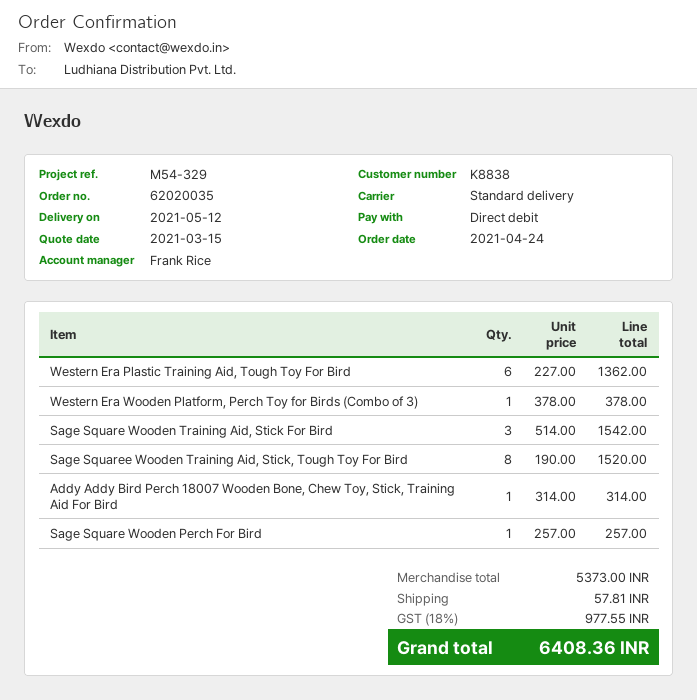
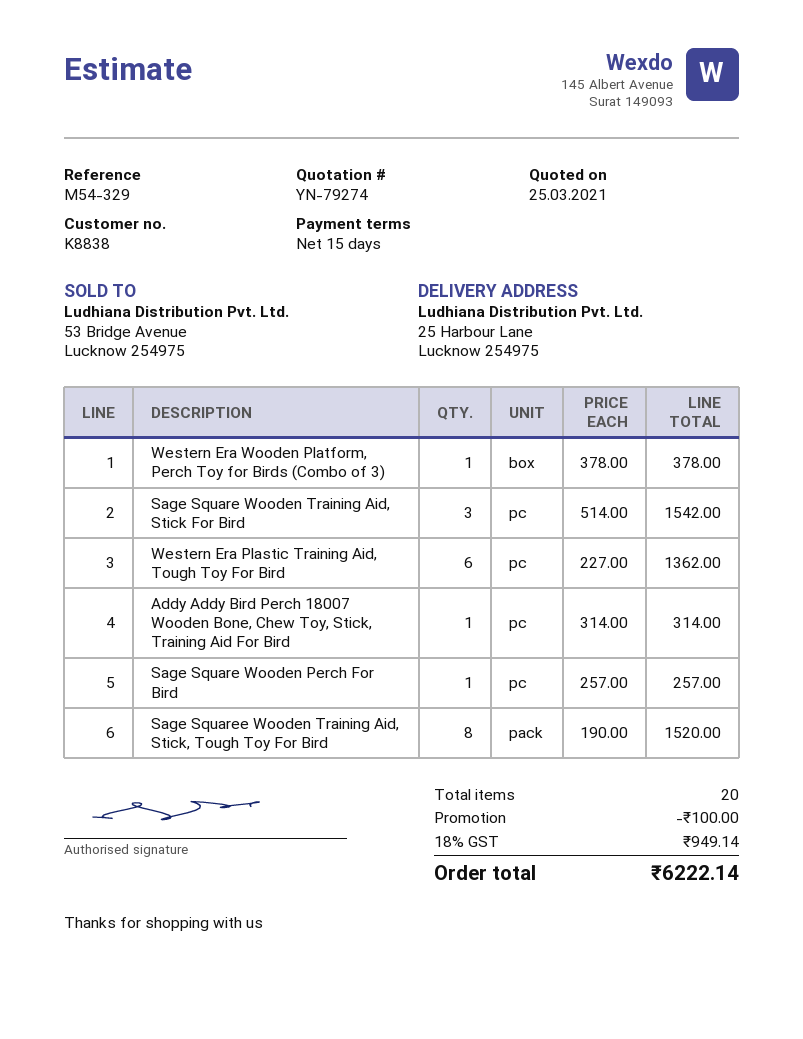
quote date: 2021-03-15 -> 2021-03-25
discount: none -> 100.00
shipping: 57.81 -> none
tax: 18% = 977.55 -> 18% = 949.14
total: 6408.36 -> 6222.14

